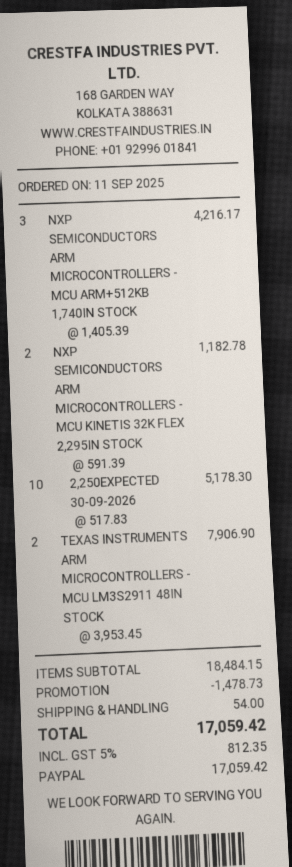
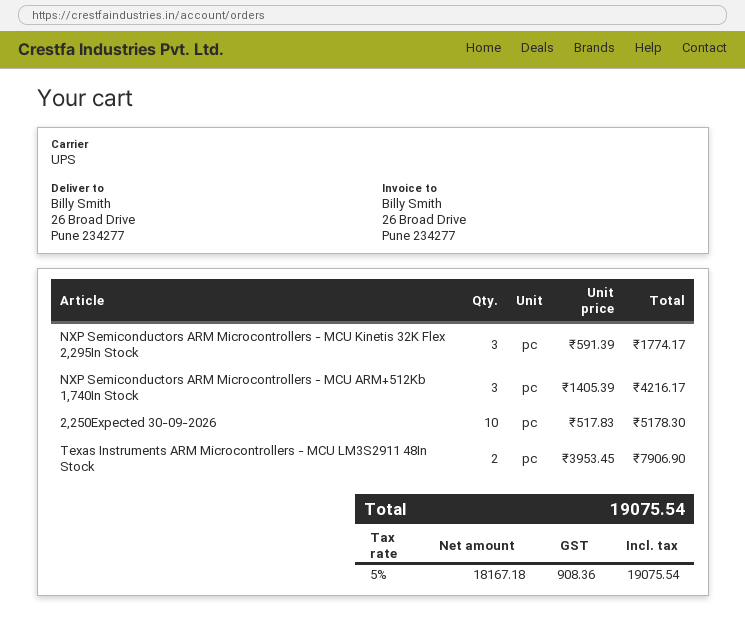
NXP SEMICONDUCTORS ARM MICROCONTROLLERS - MCU KINETIS 32K FLEX 2,295IN STOCK: 2 x 591.39 = 1182.78 -> 3 x 591.39 = 1774.17
discount: 1478.73 -> none
shipping: 54.00 -> none
tax: 5% = 812.35 -> 5% = 908.36
total: 17059.42 -> 19075.54

